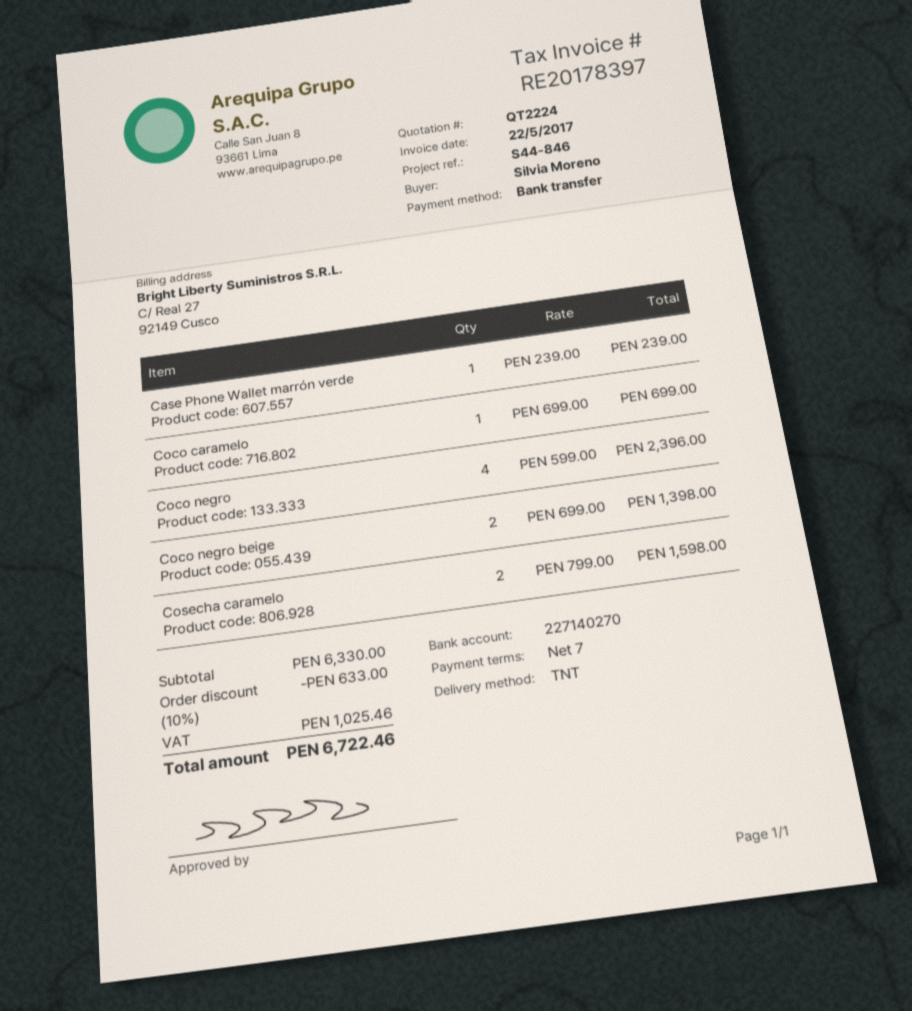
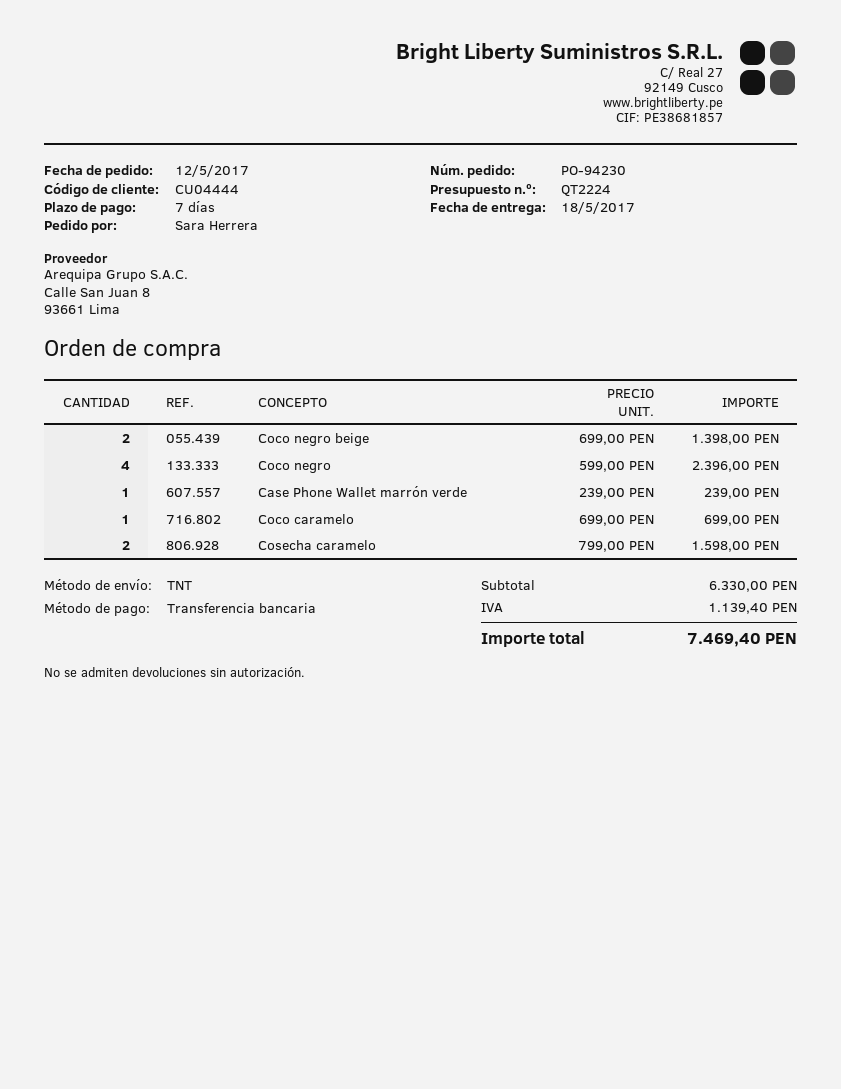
ordered by: Silvia Moreno -> Sara Herrera
discount: 10% = 633.00 -> none
tax: 1025.46 -> 1139.40
total: 6722.46 -> 7469.40

